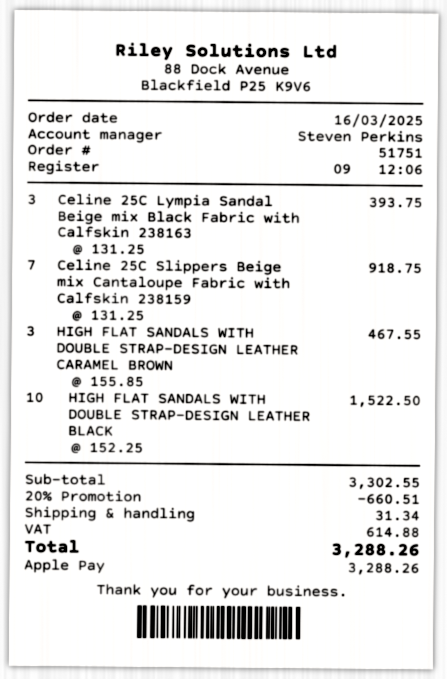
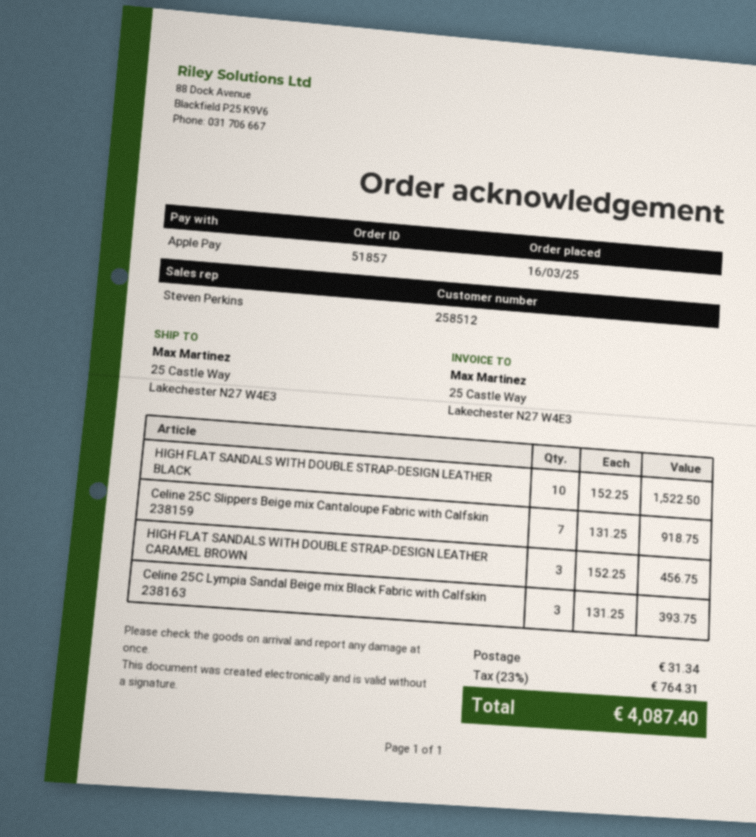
order number: 51751 -> 51857
HIGH FLAT SANDALS WITH DOUBLE STRAP-DESIGN LEATHER CARAMEL BROWN: 3 x 155.85 = 467.55 -> 3 x 152.25 = 456.75
discount: 20% = 660.51 -> none
tax: 614.88 -> 764.31
total: 3288.26 -> 4087.40

